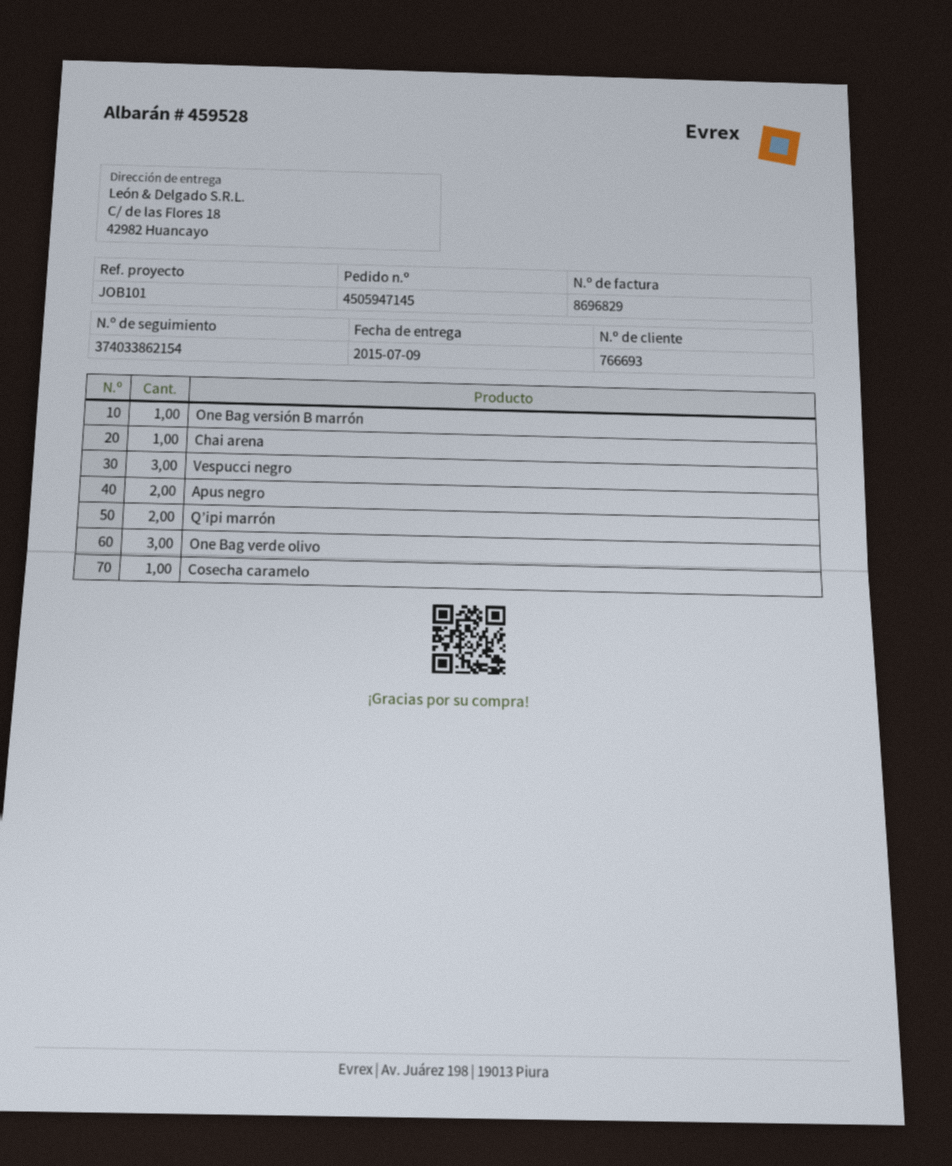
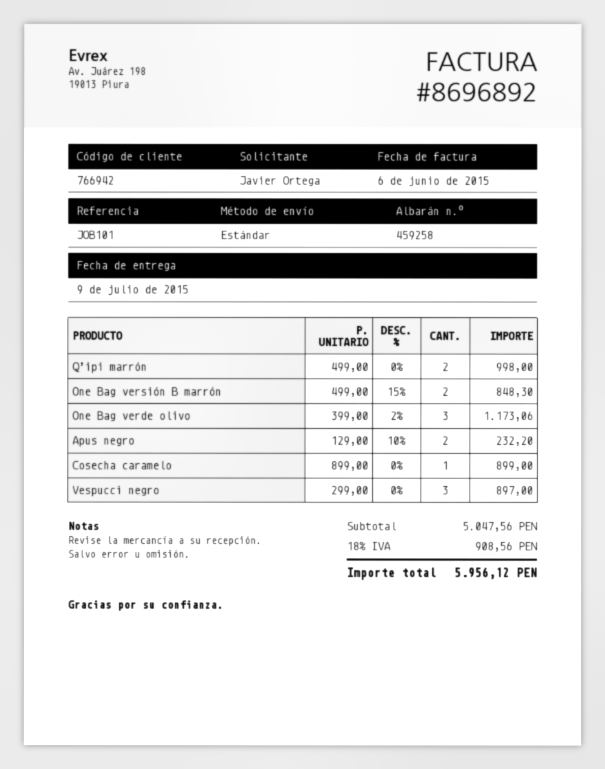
delivery note number: 459528 -> 459258
invoice number: 8696829 -> 8696892
customer number: 766693 -> 766942
One Bag versión B marrón: 1 -> 2
Chai arena: 1 -> none

